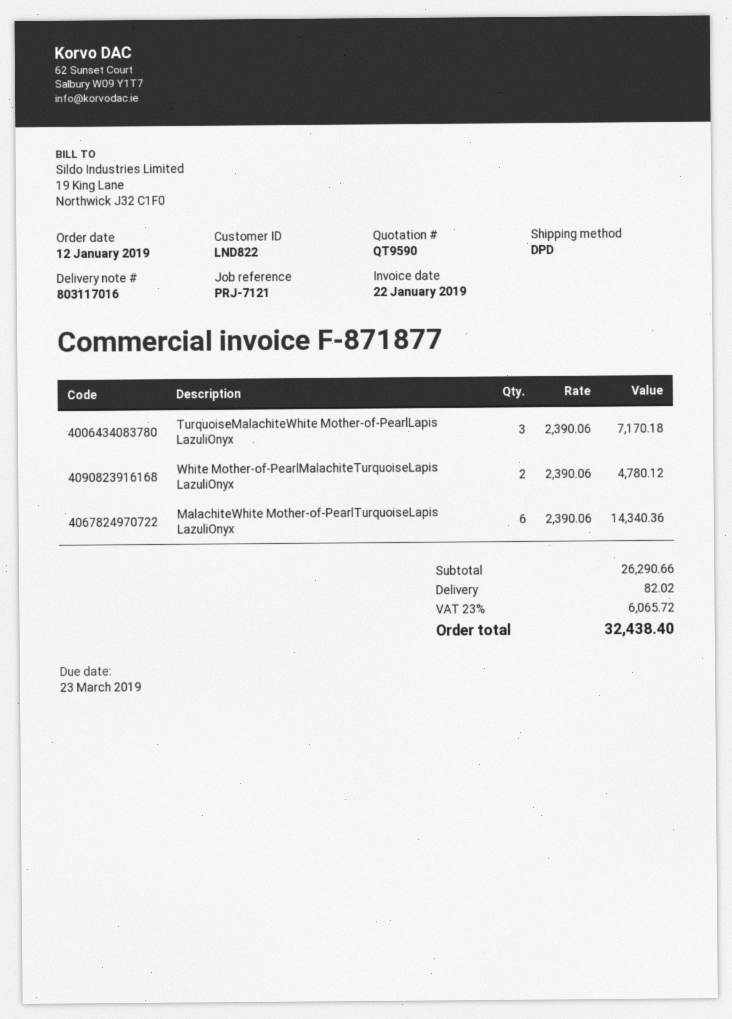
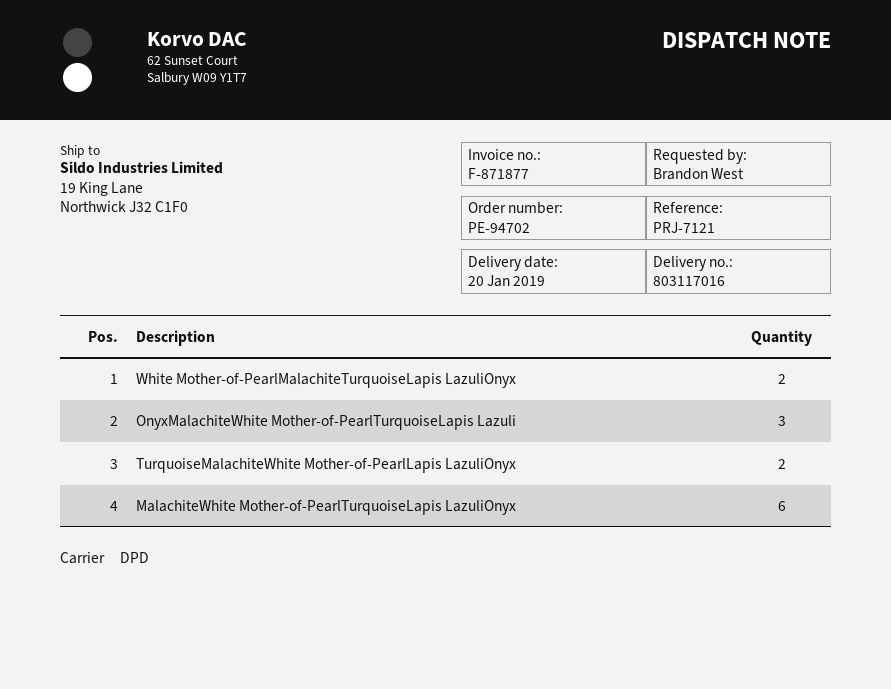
TurquoiseMalachiteWhite Mother-of-PearlLapis LazuliOnyx: 3 -> 2
OnyxMalachiteWhite Mother-of-PearlTurquoiseLapis Lazuli: none -> 3

